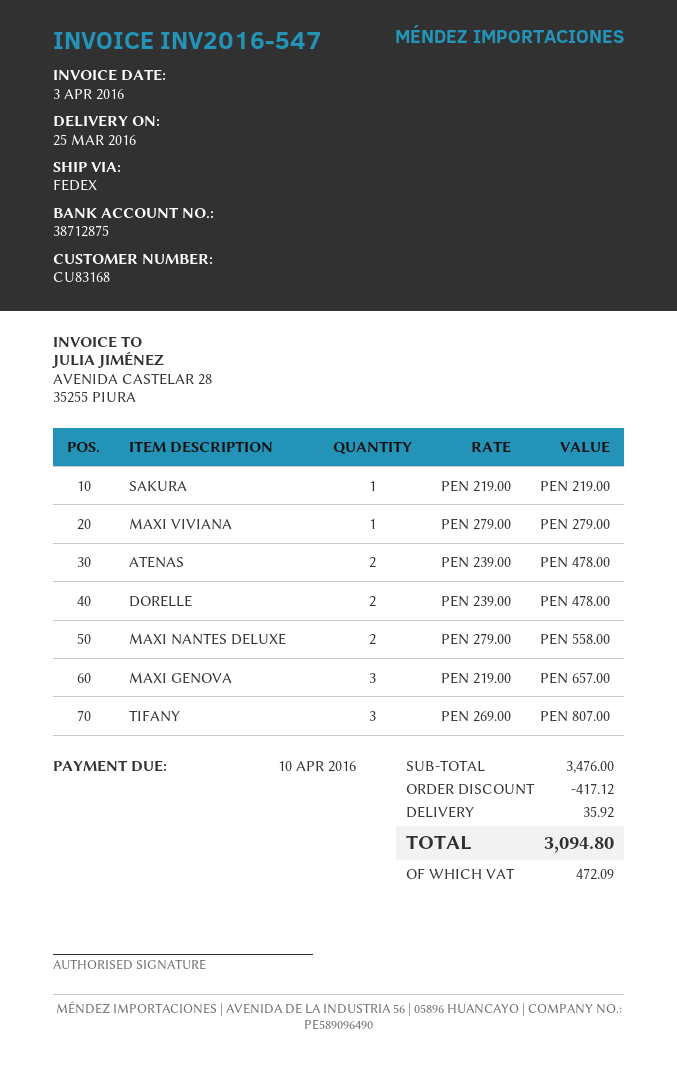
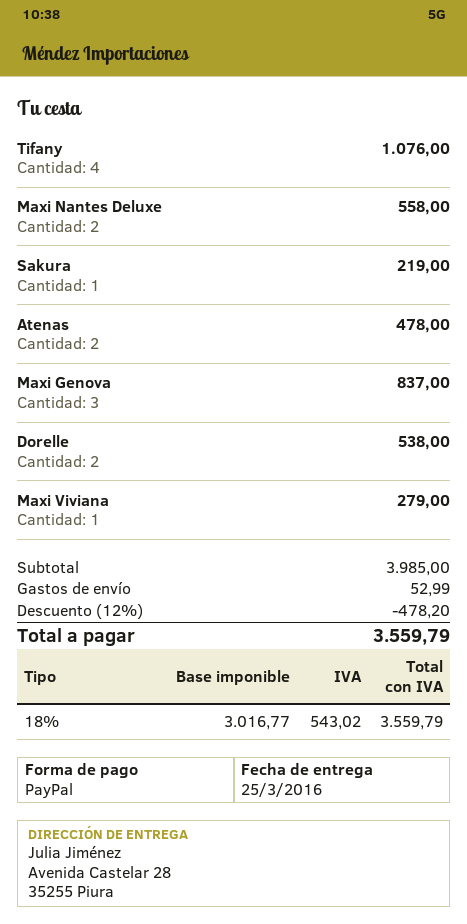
DORELLE: 2 for 478.00 -> 2 for 538.00
MAXI GENOVA: 3 for 657.00 -> 3 for 837.00
TIFANY: 3 for 807.00 -> 4 for 1076.00
subtotal: 3476.00 -> 3985.00
discount: 417.12 -> 478.20
shipping: 35.92 -> 52.99
tax: 472.09 -> 543.02
total: 3094.80 -> 3559.79

